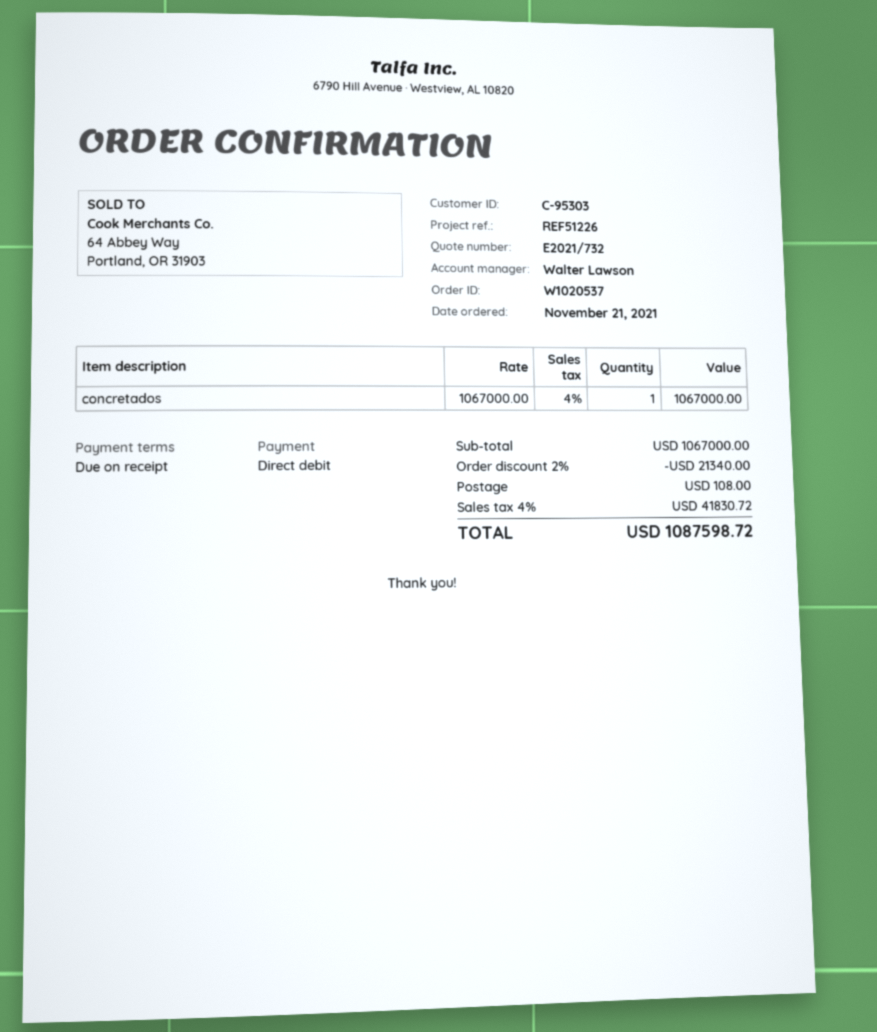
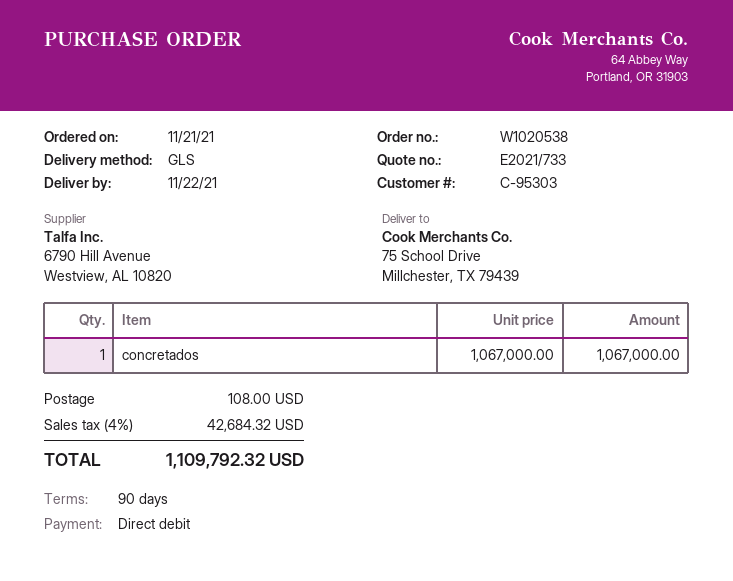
quote number: E2021/732 -> E2021/733
order number: W1020537 -> W1020538
payment terms: on receipt -> 90 days
discount: 2% = 21340.00 -> none
tax: 4% = 41830.72 -> 4% = 42684.32
total: 1087598.72 -> 1109792.32

